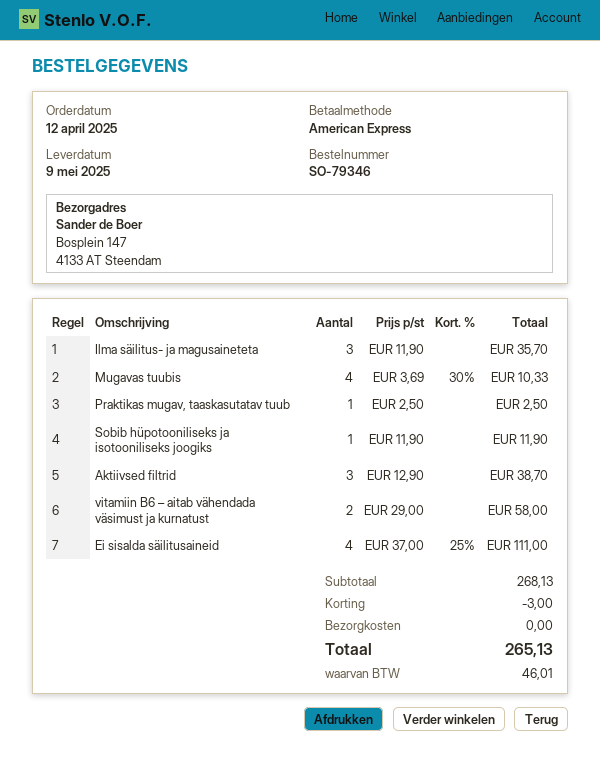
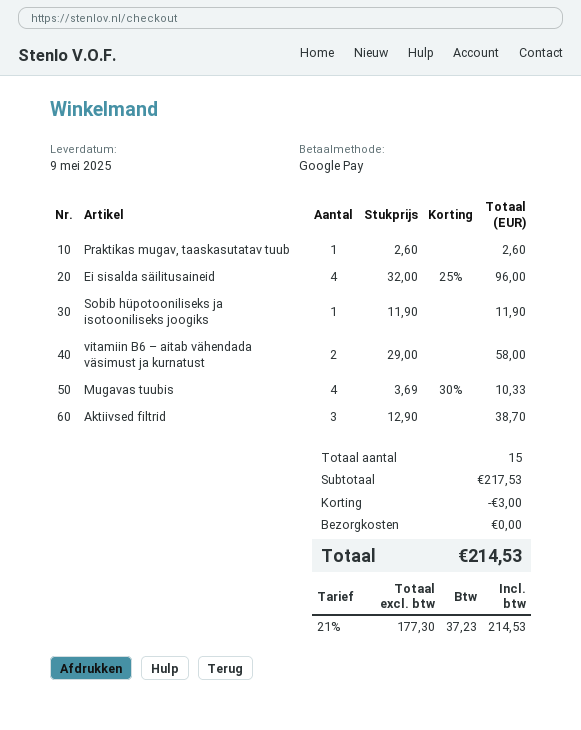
payment method: American Express -> Google Pay
Ilma säilitus- ja magusaineteta: 3 x 11.90 = 35.70 -> none
Praktikas mugav, taaskasutatav tuub: 1 x 2.50 = 2.50 -> 1 x 2.60 = 2.60
Ei sisalda säilitusaineid: 4 x 37.00 - 25% = 111.00 -> 4 x 32.00 - 25% = 96.00
subtotal: 268.13 -> 217.53
tax: 46.01 -> 37.23
total: 265.13 -> 214.53

